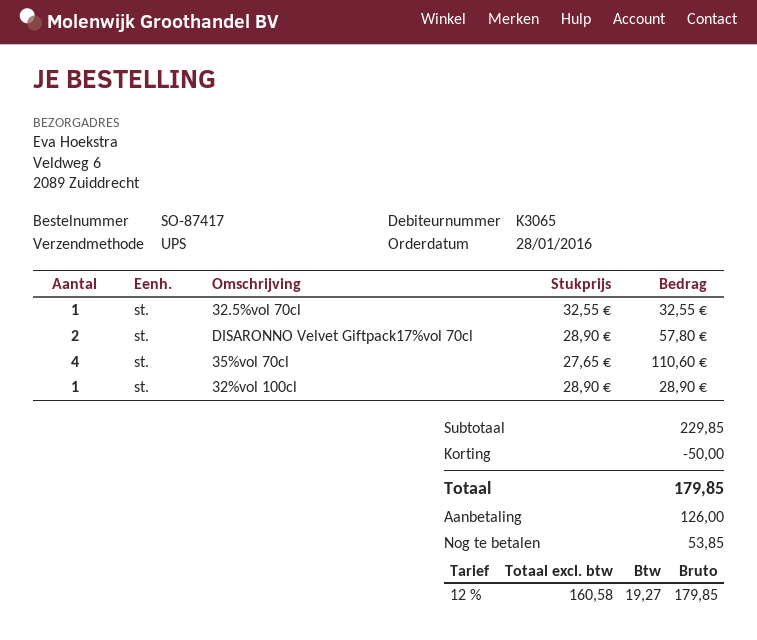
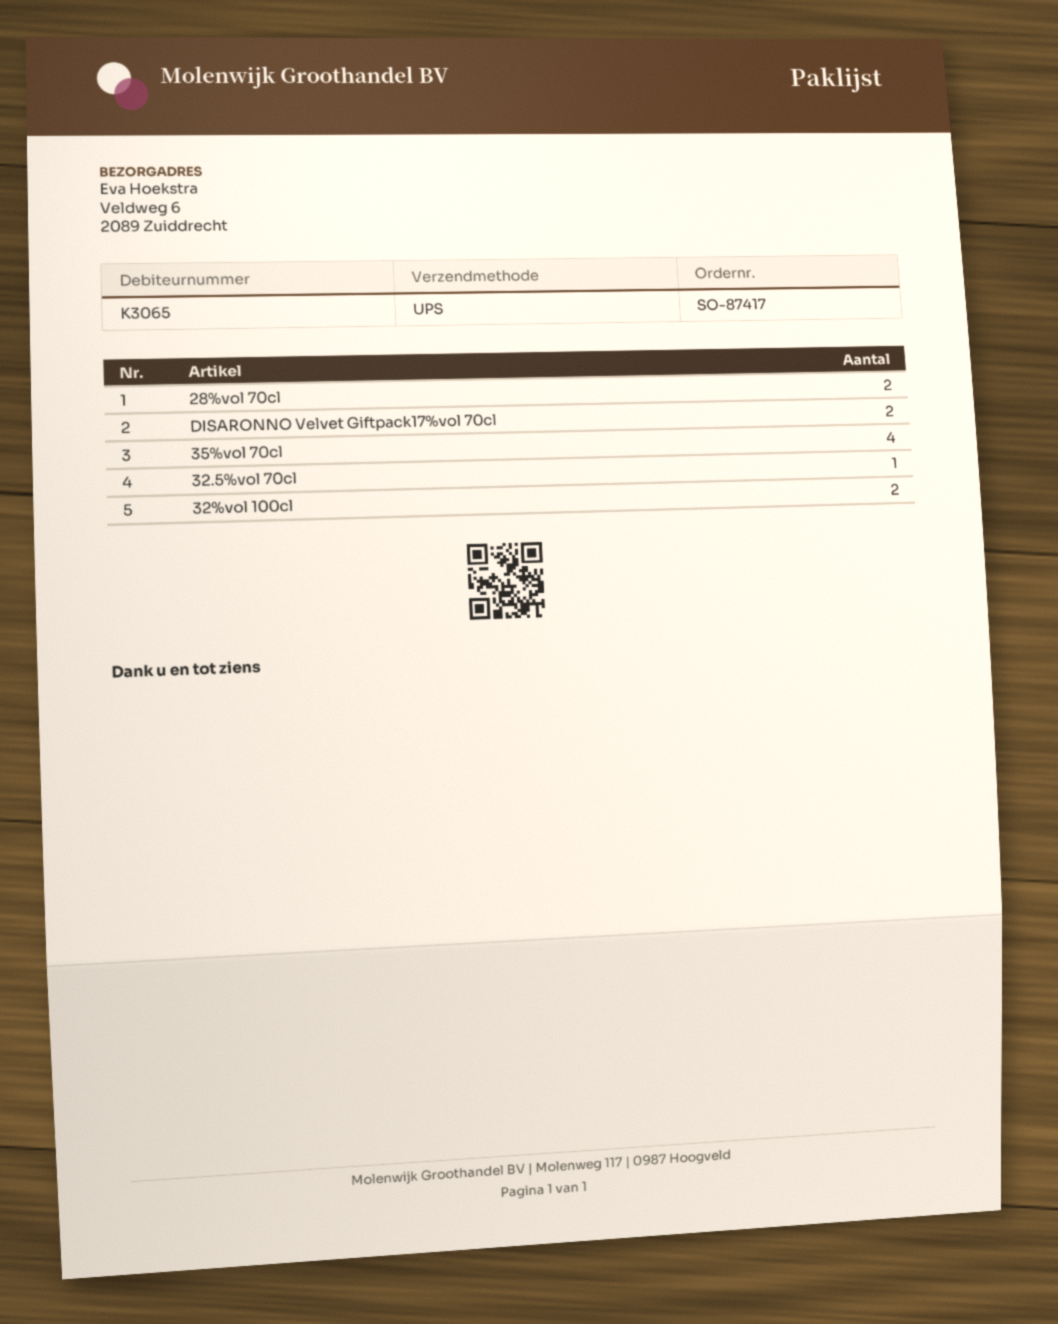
32%vol 100cl: 1 -> 2
28%vol 70cl: none -> 2

